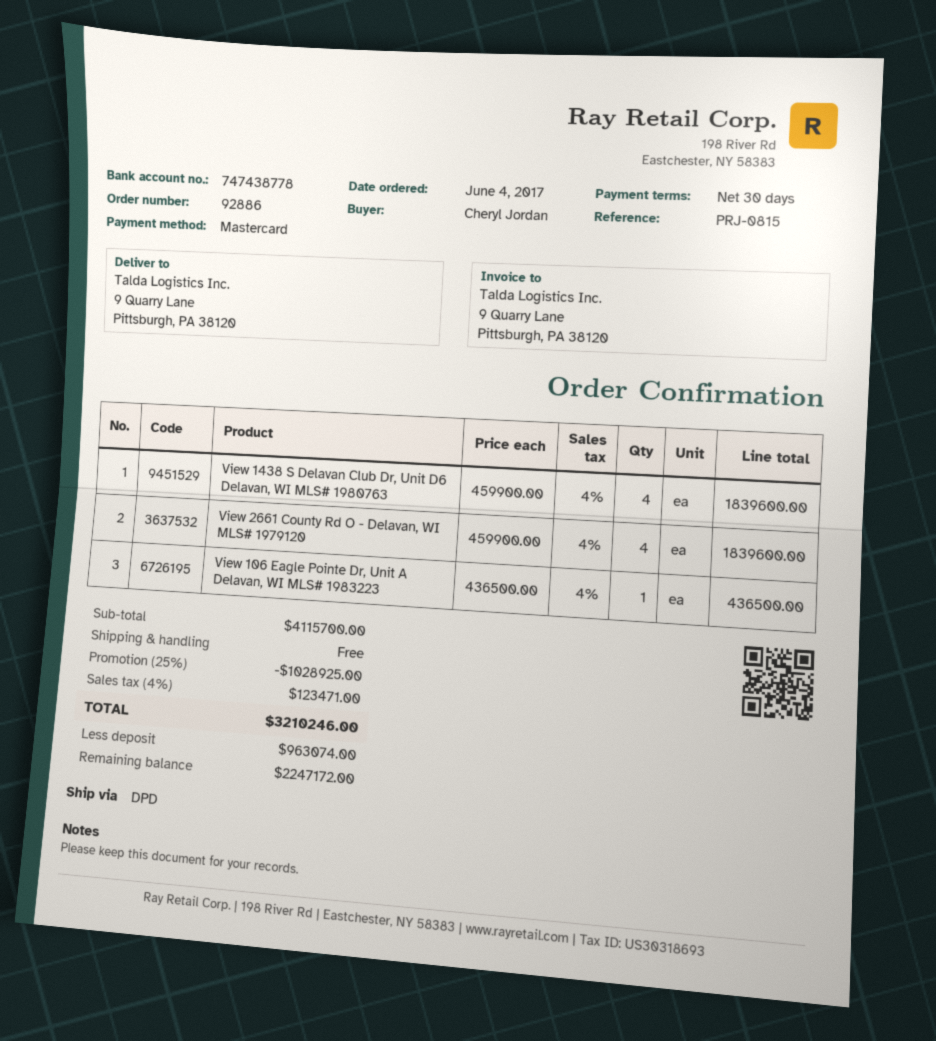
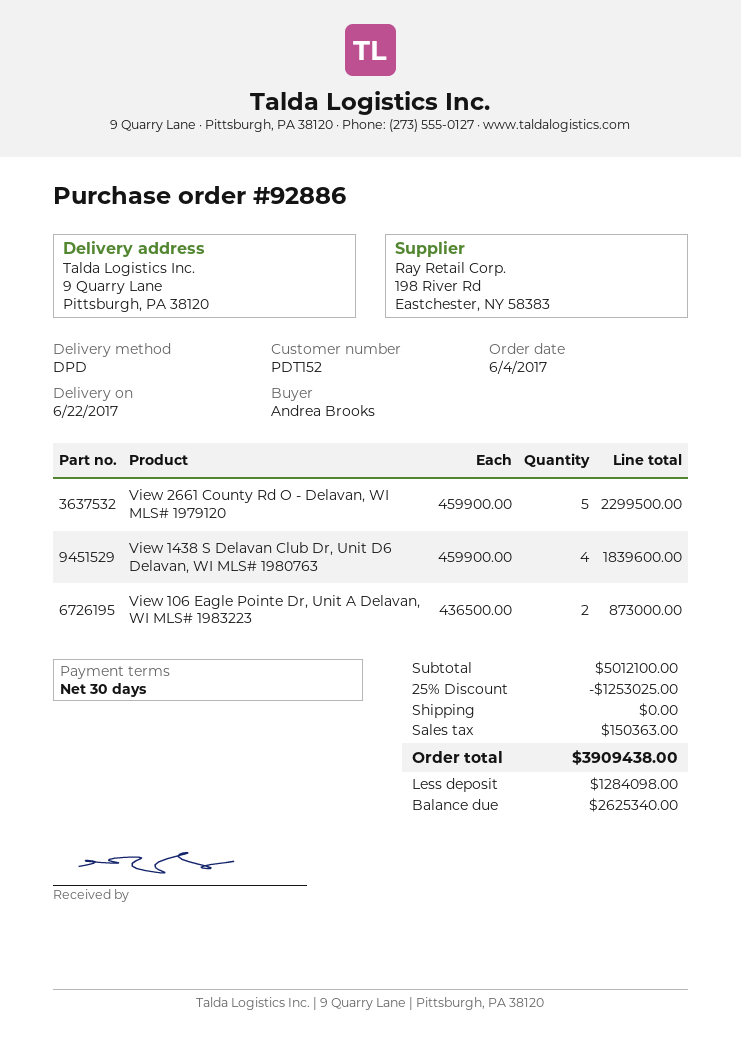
ordered by: Cheryl Jordan -> Andrea Brooks
View 2661 County Rd O - Delavan, WI MLS# 1979120: 4 x 459900.00 = 1839600.00 -> 5 x 459900.00 = 2299500.00
View 106 Eagle Pointe Dr, Unit A Delavan, WI MLS# 1983223: 1 x 436500.00 = 436500.00 -> 2 x 436500.00 = 873000.00
subtotal: 4115700.00 -> 5012100.00
discount: 25% = 1028925.00 -> 25% = 1253025.00
tax: 123471.00 -> 150363.00
total: 3210246.00 -> 3909438.00
deposit: 963074.00 -> 1284098.00
balance: 2247172.00 -> 2625340.00

